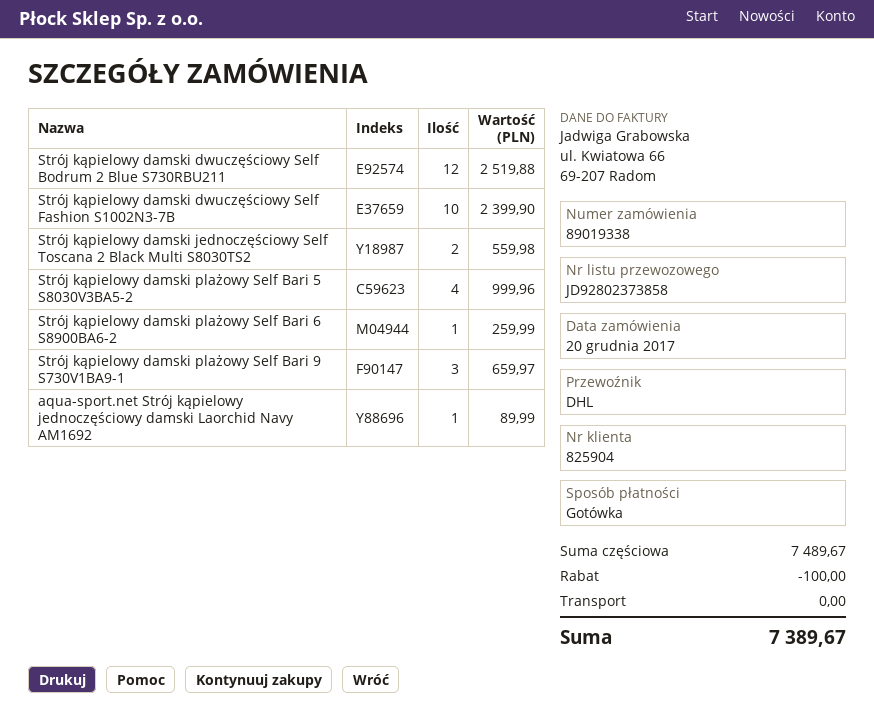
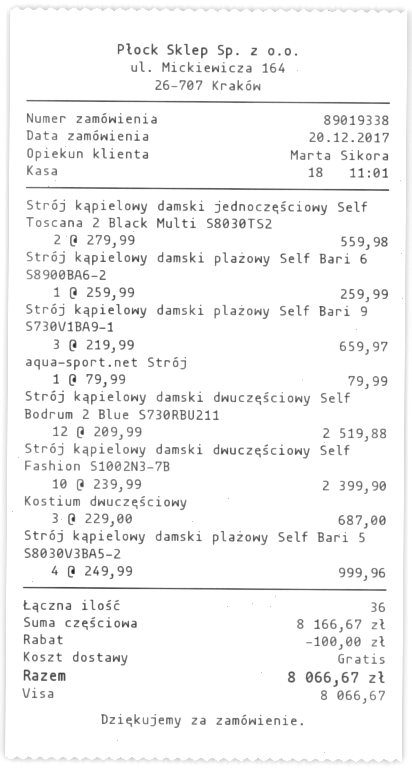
payment method: cash -> Visa
aqua-sport.net Strój kąpielowy jednoczęściowy damski Laorchid Navy AM1692: 1 for 89.99 -> 1 for 79.99
Kostium dwuczęściowy: none -> 3 for 687.00
subtotal: 7489.67 -> 8166.67
total: 7389.67 -> 8066.67

